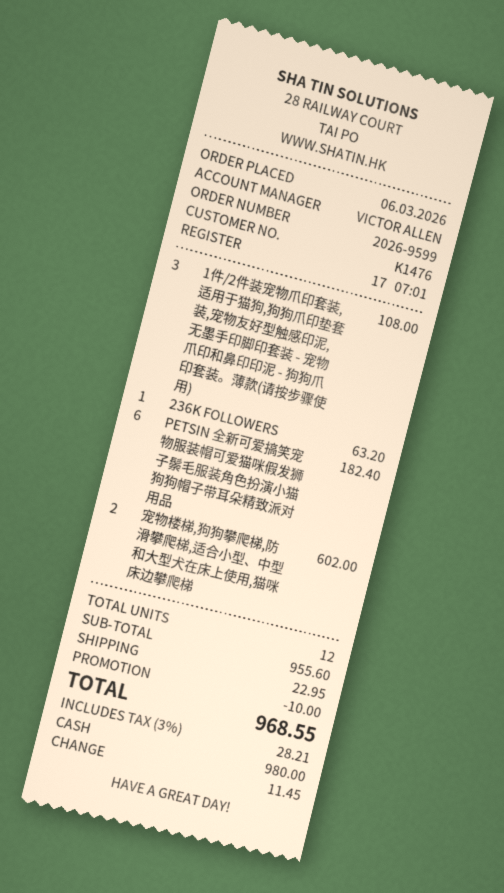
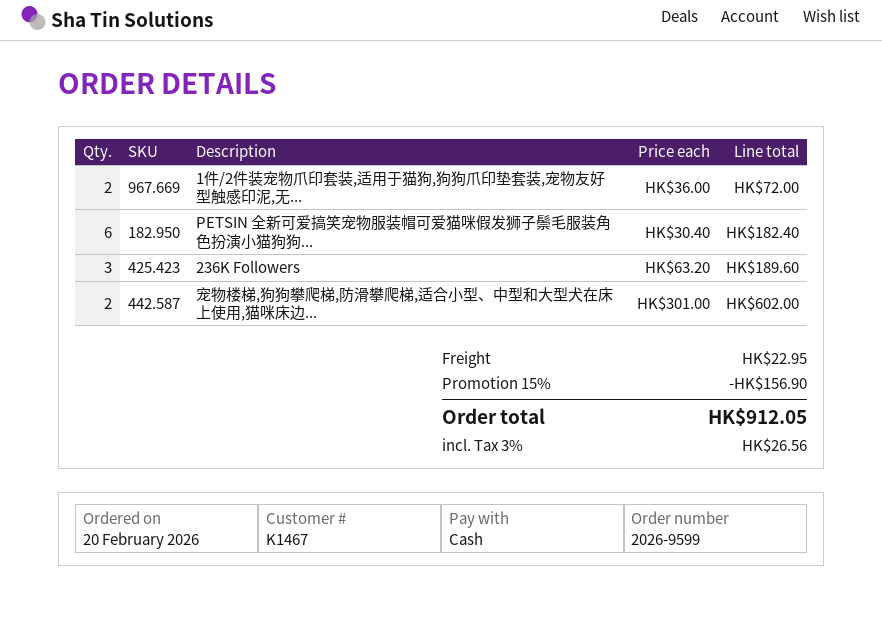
order date: 2026-03-06 -> 2026-02-20
customer number: K1476 -> K1467
1件/2件装宠物爪印套装,适用于猫狗,狗狗爪印垫套装,宠物友好型触感印泥,无墨手印脚印套装 - 宠物爪印和鼻印印泥 - 狗狗爪印套装。薄款(请按步骤使用): 3 for 108.00 -> 2 for 72.00
236K FOLLOWERS: 1 for 63.20 -> 3 for 189.60
discount: 10.00 -> 156.90
tax: 3% = 28.21 -> 3% = 26.56
total: 968.55 -> 912.05

